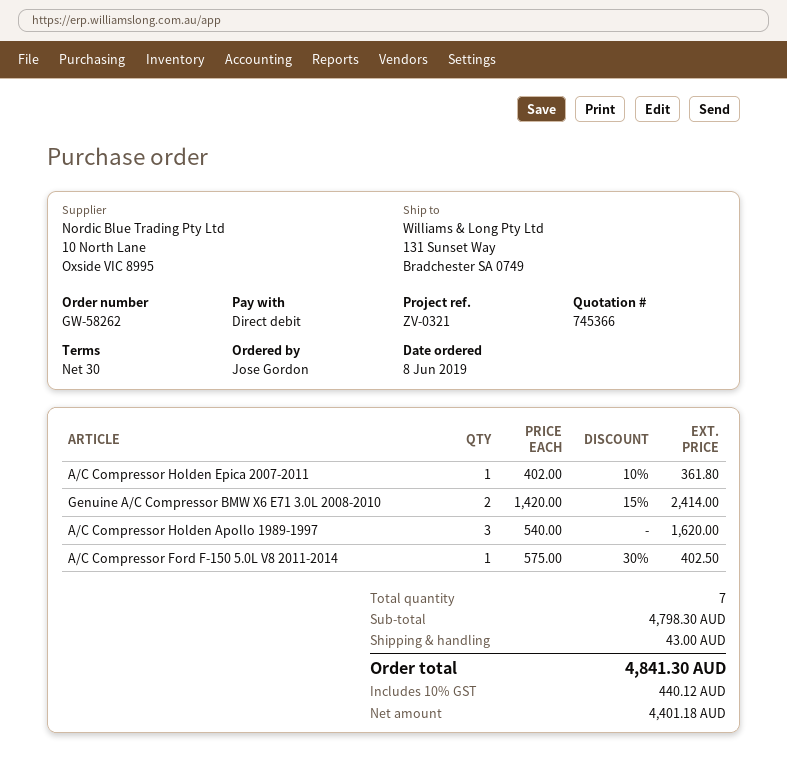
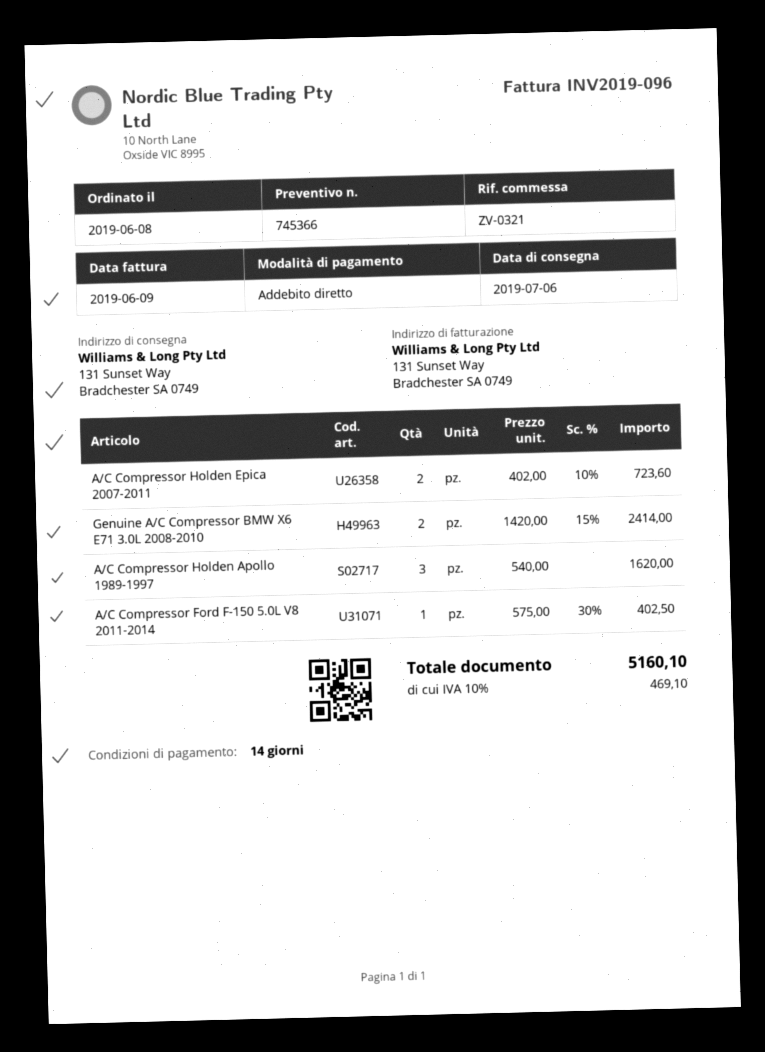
payment terms: 30 days -> 14 days
A/C Compressor Holden Epica 2007-2011: 1 x 402.00 - 10% = 361.80 -> 2 x 402.00 - 10% = 723.60
shipping: 43.00 -> none
tax: 10% = 440.12 -> 10% = 469.10
total: 4841.30 -> 5160.10

